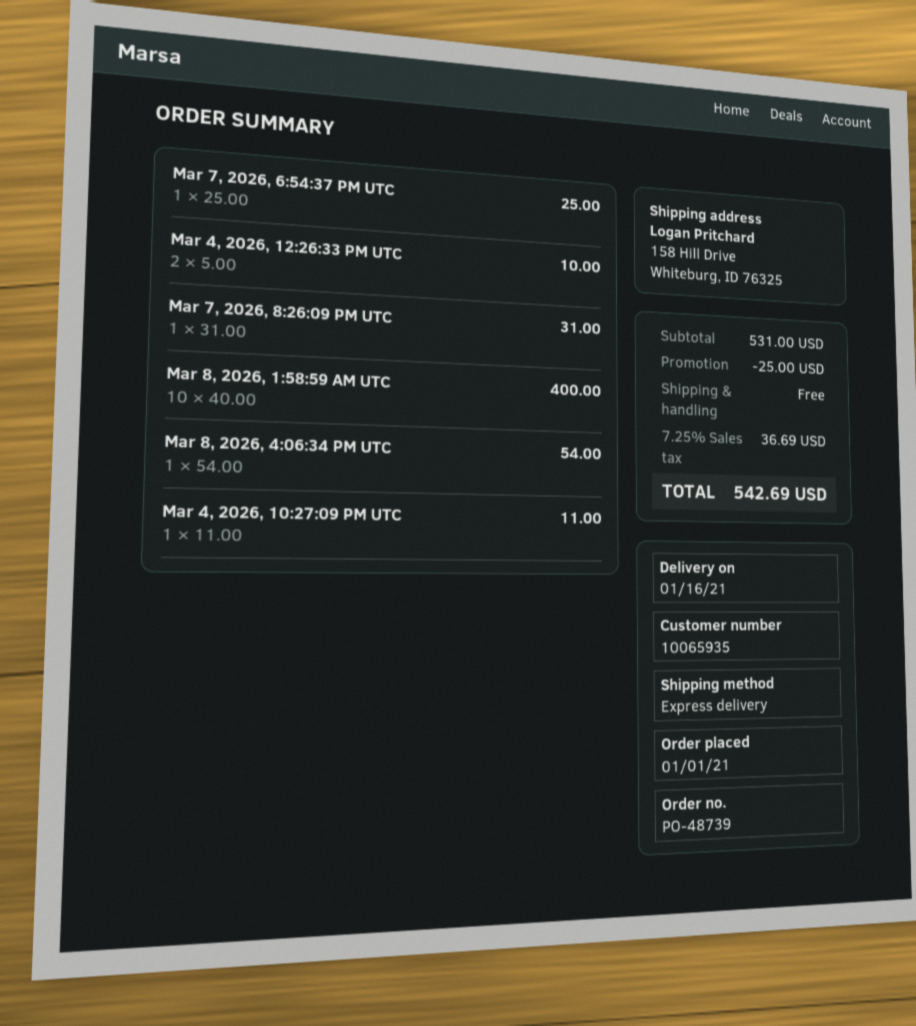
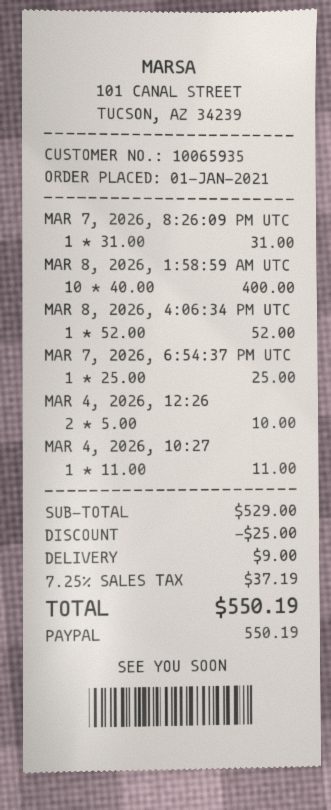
Mar 8, 2026, 4:06:34 PM UTC: 1 x 54.00 = 54.00 -> 1 x 52.00 = 52.00
subtotal: 531.00 -> 529.00
shipping: 0.00 -> 9.00
tax: 7.25% = 36.69 -> 7.25% = 37.19
total: 542.69 -> 550.19

